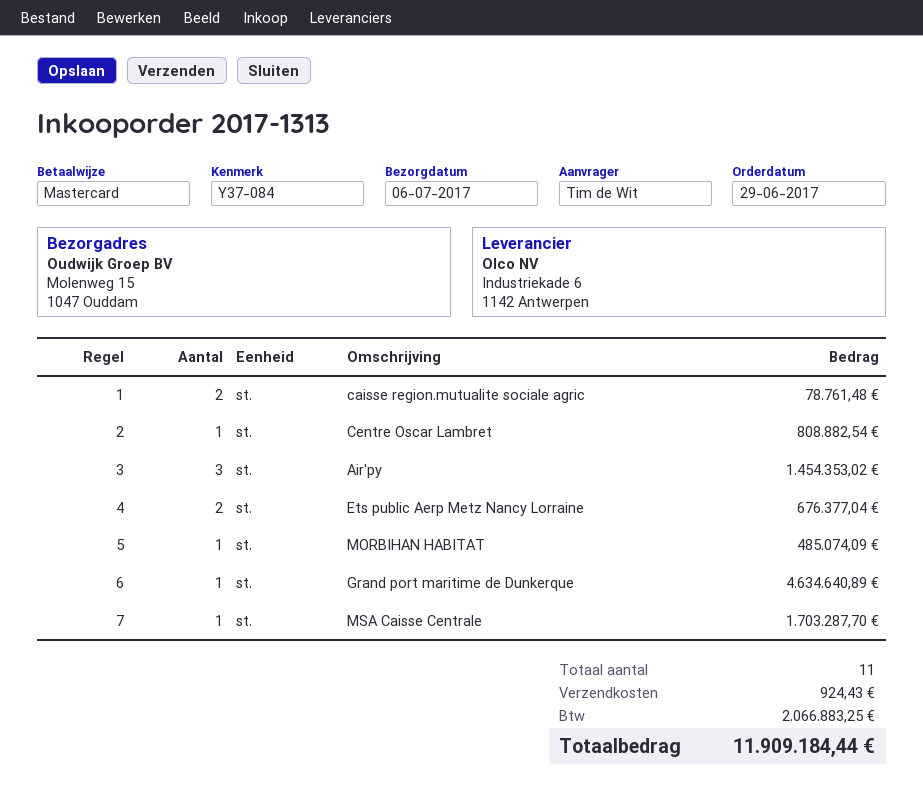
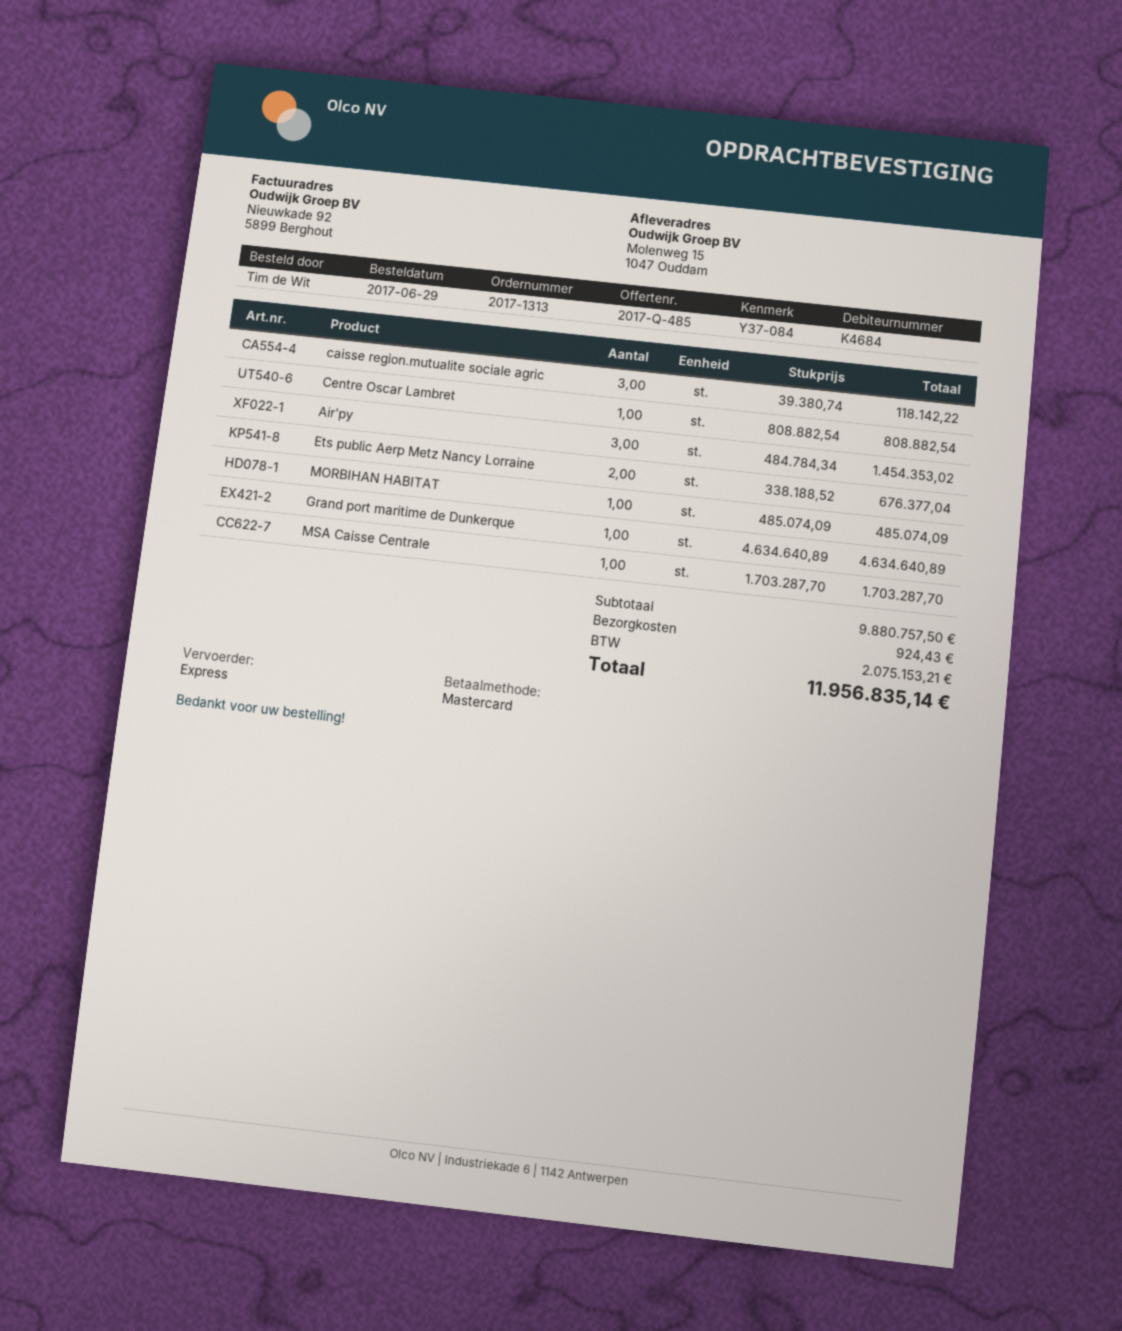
caisse region.mutualite sociale agric: 2 for 78761.48 -> 3 for 118142.22
tax: 2066883.25 -> 2075153.21
total: 11909184.44 -> 11956835.14

